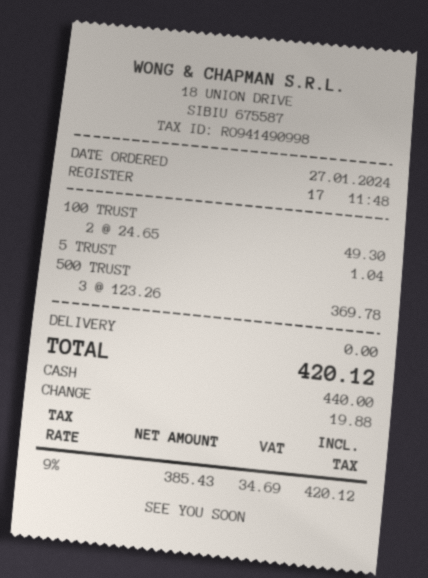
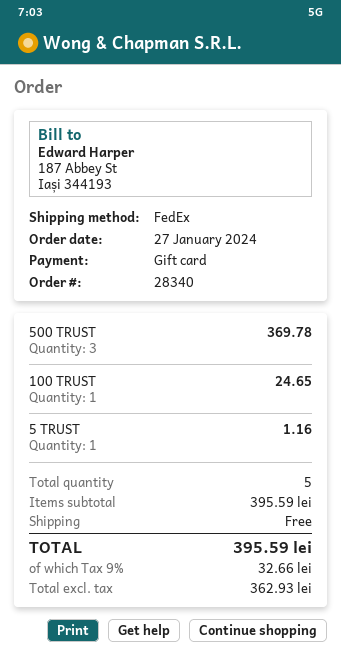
payment method: cash -> gift card
100 TRUST: 2 for 49.30 -> 1 for 24.65
5 TRUST: 1 for 1.04 -> 1 for 1.16
net: 385.43 -> 362.93
tax: 9% = 34.69 -> 9% = 32.66
total: 420.12 -> 395.59

